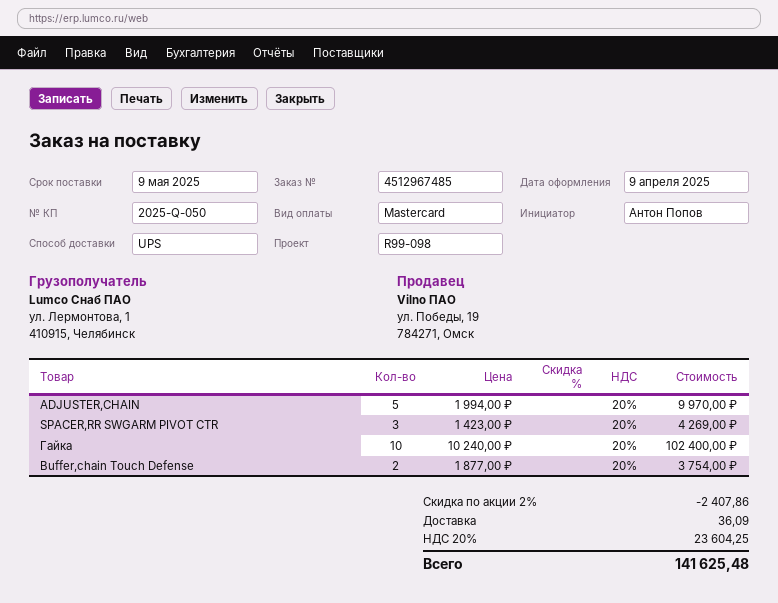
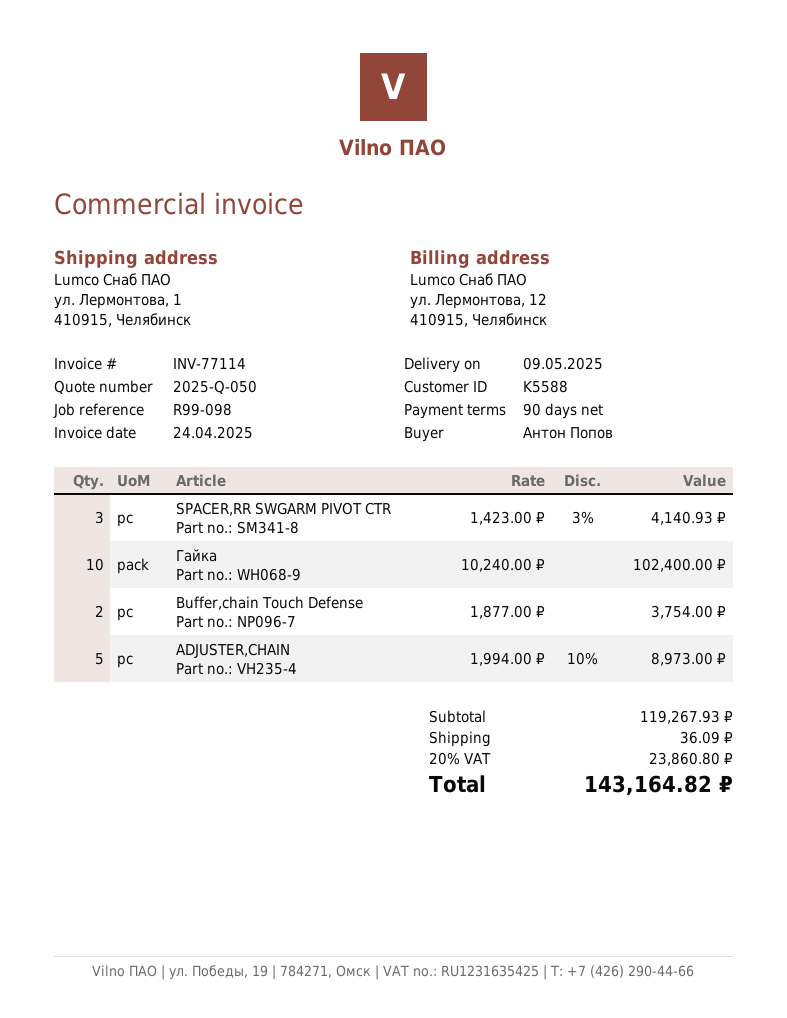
ADJUSTER,CHAIN: 5 x 1994.00 = 9970.00 -> 5 x 1994.00 - 10% = 8973.00
SPACER,RR SWGARM PIVOT CTR: 3 x 1423.00 = 4269.00 -> 3 x 1423.00 - 3% = 4140.93
discount: 2% = 2407.86 -> none
tax: 20% = 23604.25 -> 20% = 23860.80
total: 141625.48 -> 143164.82

